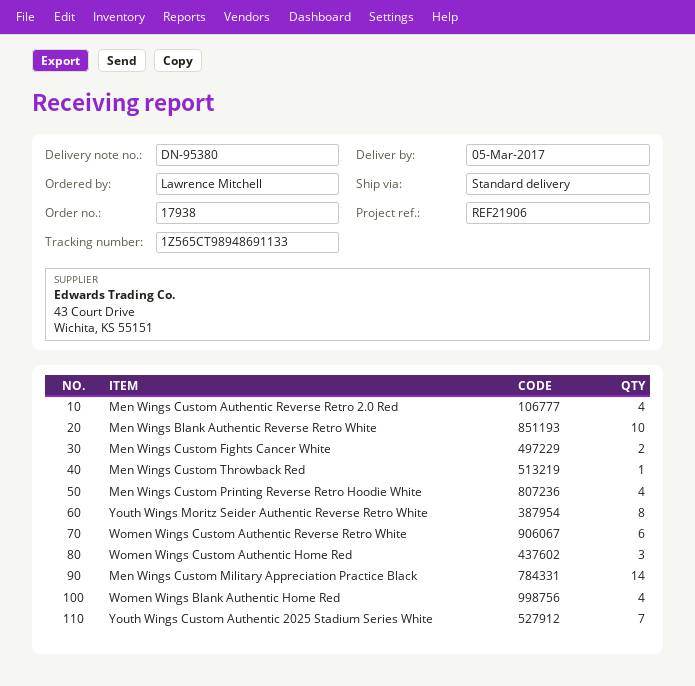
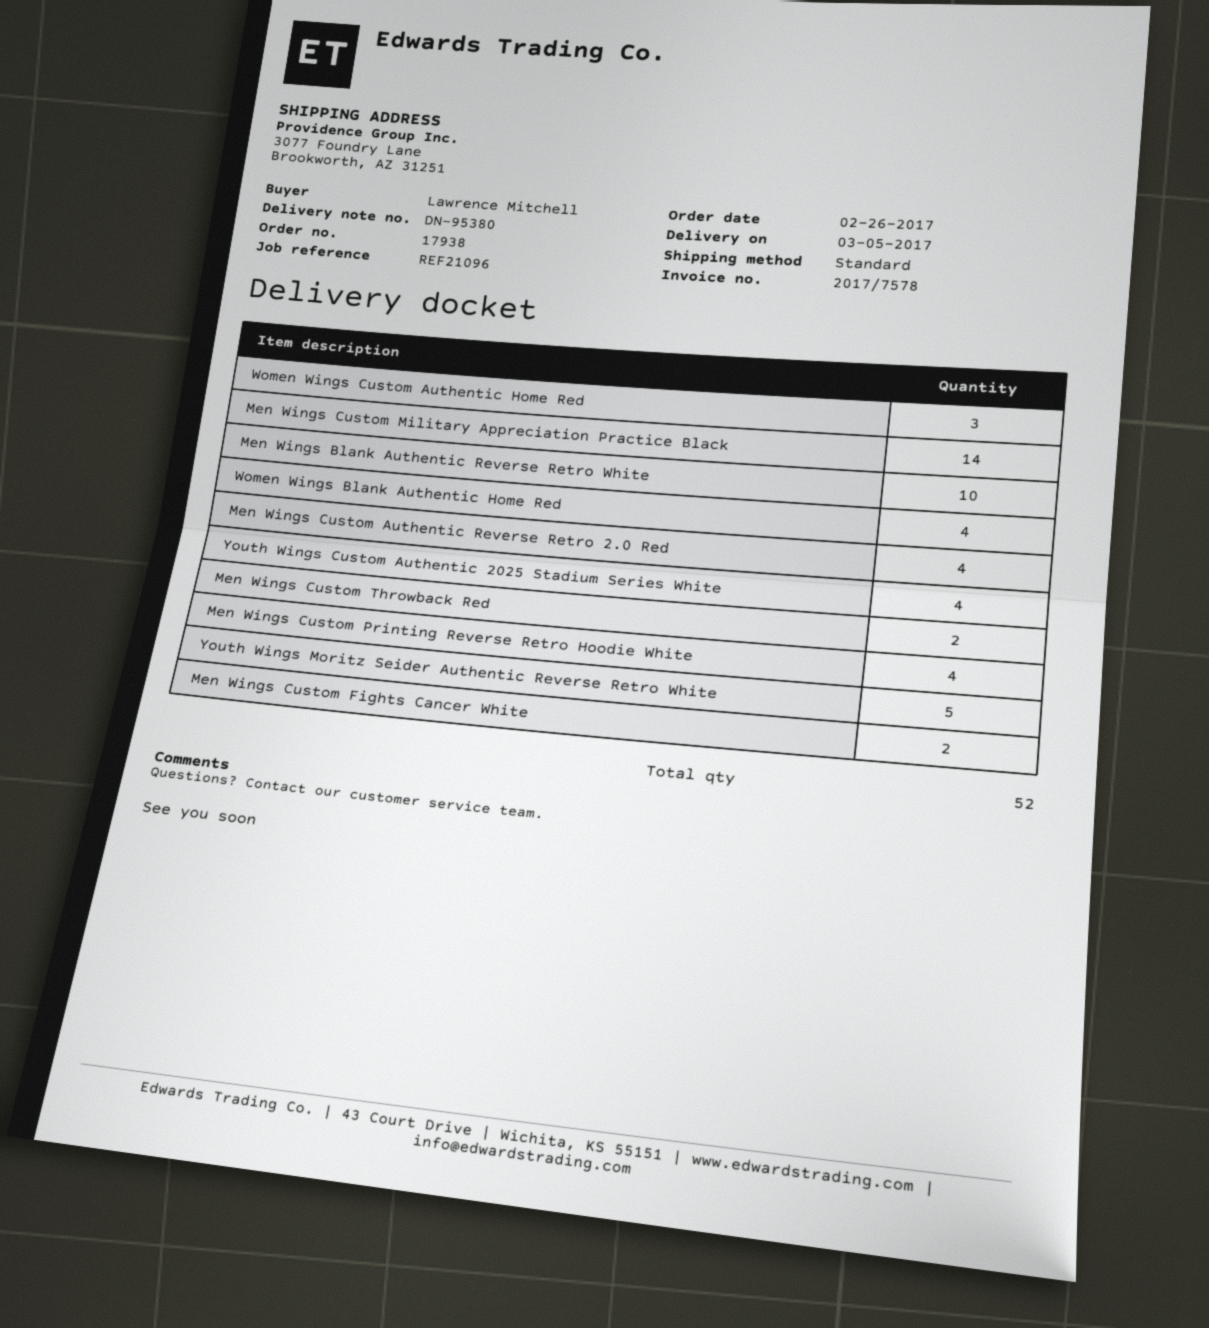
reference: REF21906 -> REF21096
Men Wings Custom Throwback Red: 1 -> 2
Youth Wings Moritz Seider Authentic Reverse Retro White: 8 -> 5
Women Wings Custom Authentic Reverse Retro White: 6 -> none
Youth Wings Custom Authentic 2025 Stadium Series White: 7 -> 4

